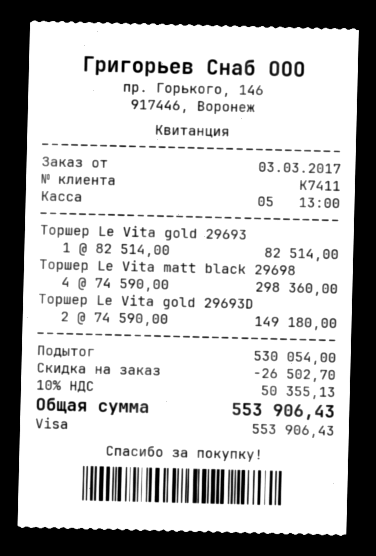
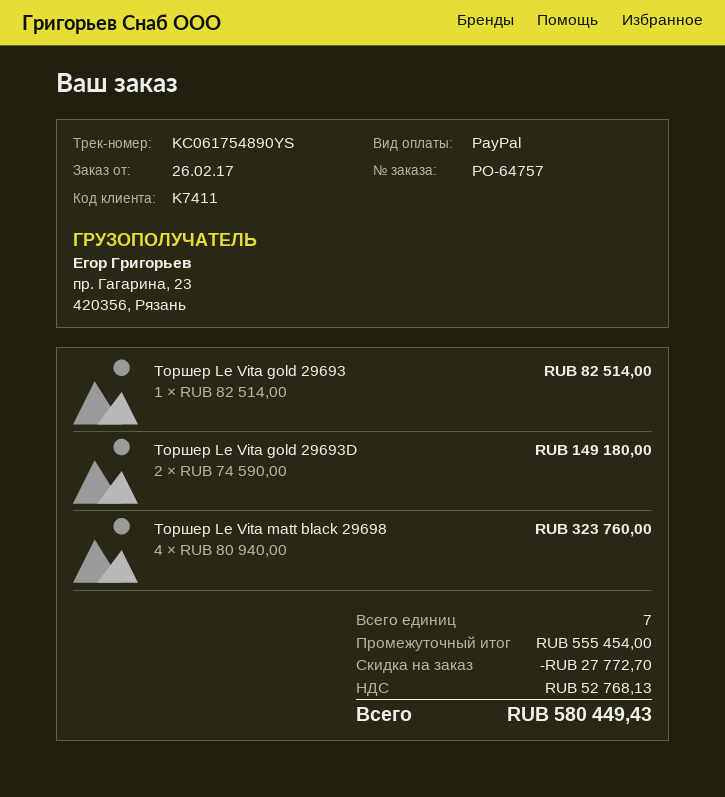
order date: 2017-03-03 -> 2017-02-26
payment method: Visa -> PayPal
Торшер Le Vita matt black 29698: 4 x 74590.00 = 298360.00 -> 4 x 80940.00 = 323760.00
subtotal: 530054.00 -> 555454.00
discount: 26502.70 -> 27772.70
tax: 50355.13 -> 52768.13
total: 553906.43 -> 580449.43

